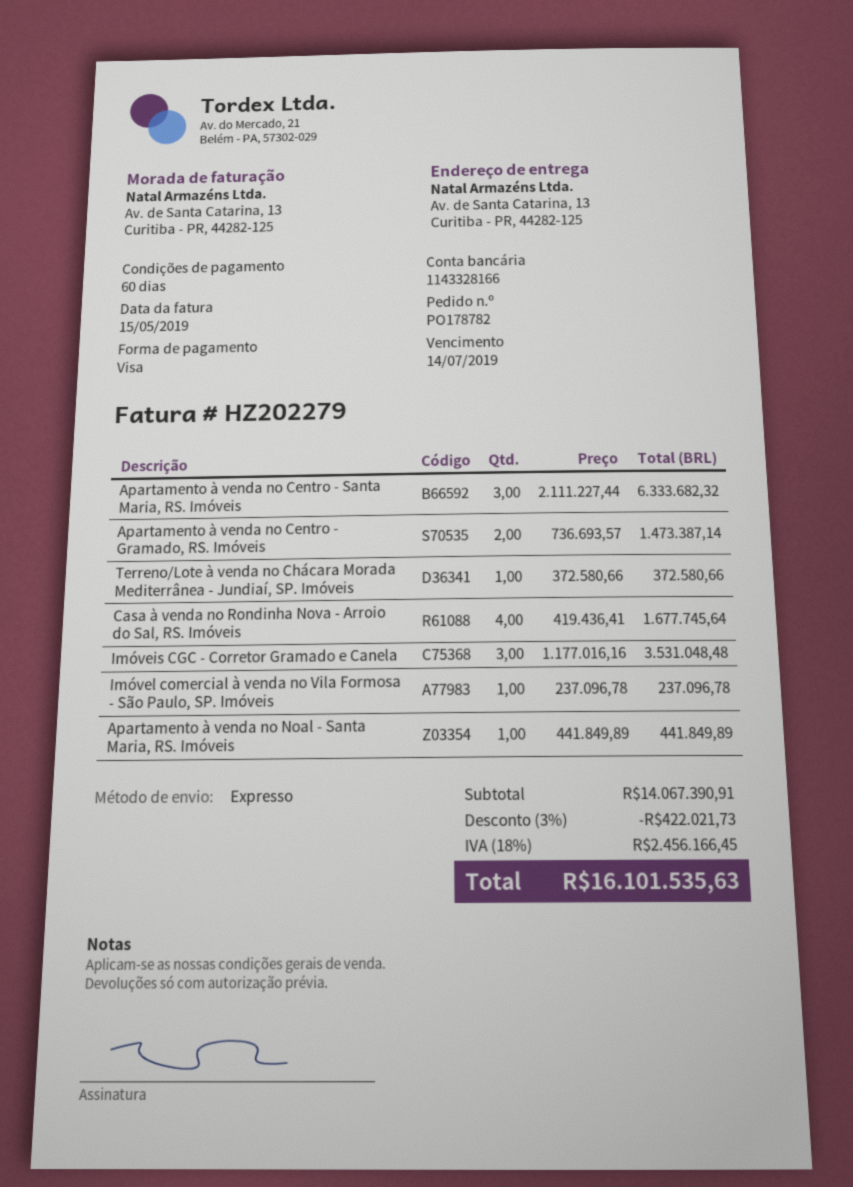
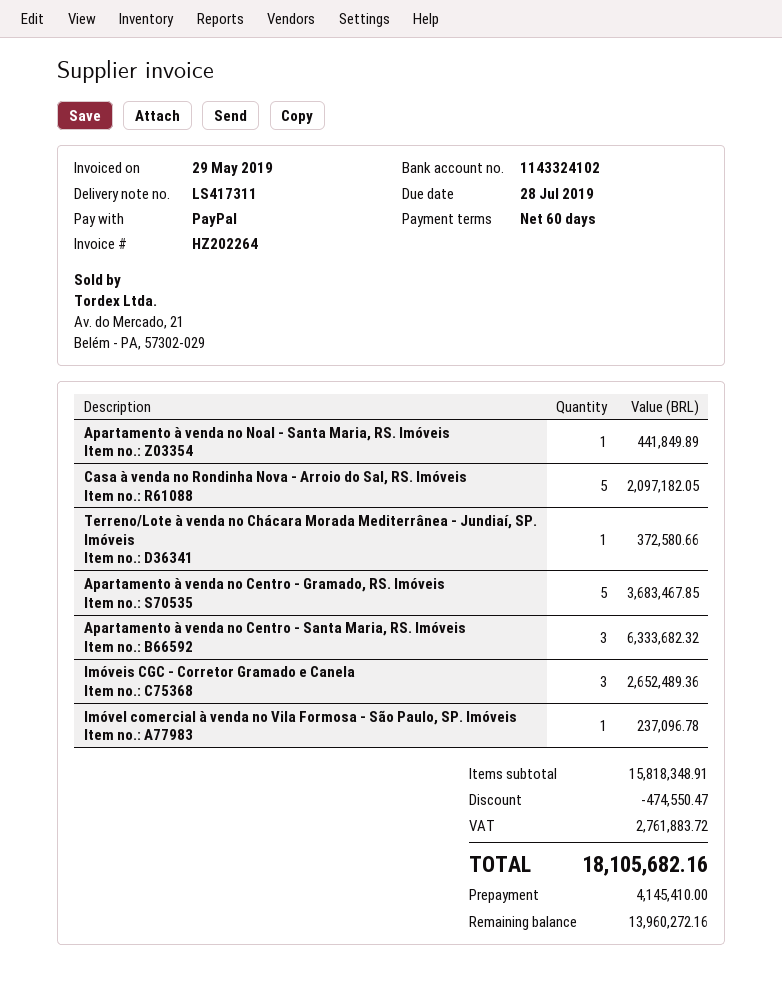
invoice number: HZ202279 -> HZ202264
invoice date: 2019-05-15 -> 2019-05-29
due date: 2019-07-14 -> 2019-07-28
payment method: Visa -> PayPal
bank account: 1143328166 -> 1143324102
Apartamento à venda no Centro - Gramado, RS. Imóveis: 2 for 1473387.14 -> 5 for 3683467.85
Casa à venda no Rondinha Nova - Arroio do Sal, RS. Imóveis: 4 for 1677745.64 -> 5 for 2097182.05
Imóveis CGC - Corretor Gramado e Canela: 3 for 3531048.48 -> 3 for 2652489.36
subtotal: 14067390.91 -> 15818348.91
discount: 422021.73 -> 474550.47
tax: 2456166.45 -> 2761883.72
total: 16101535.63 -> 18105682.16

